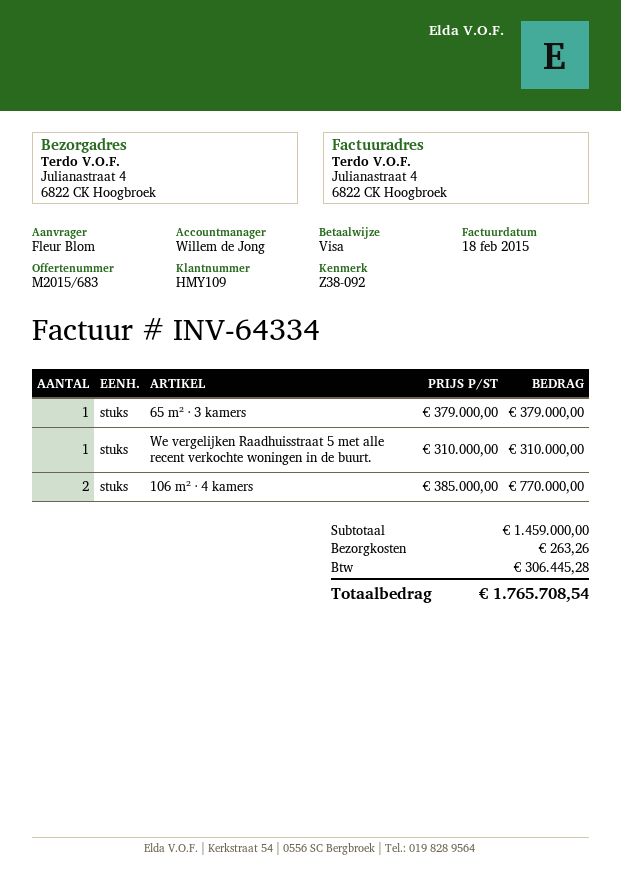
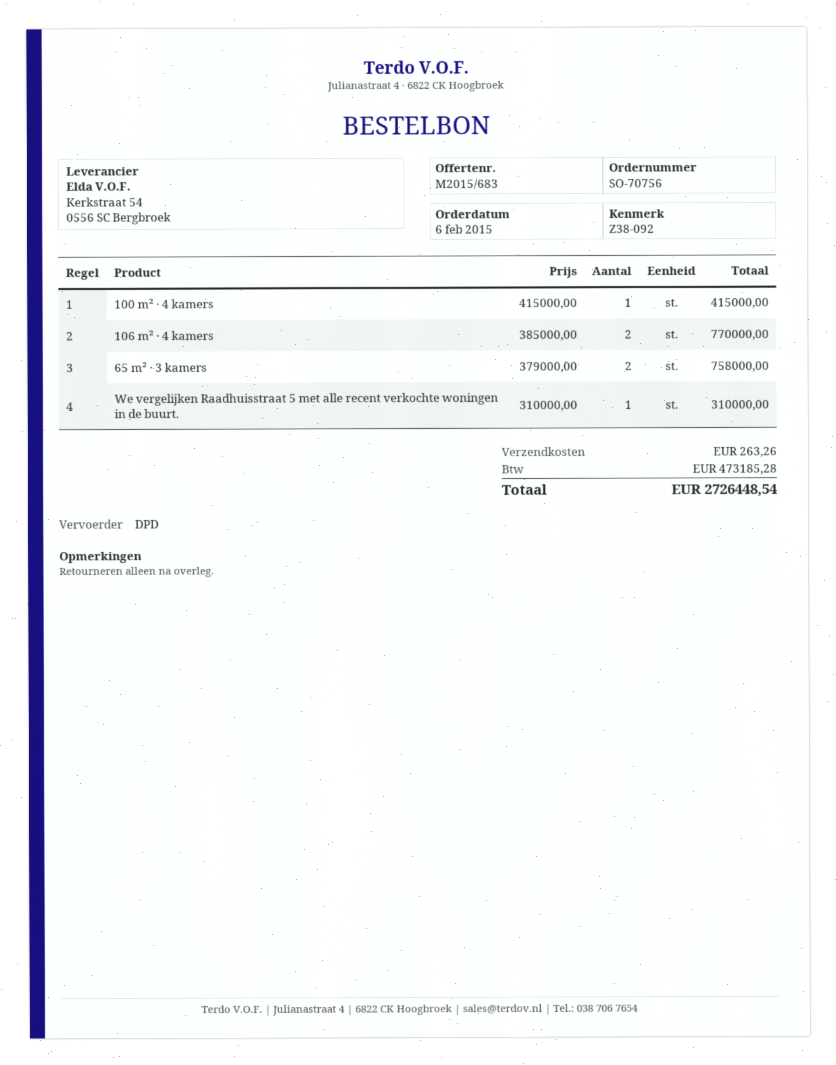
65 m² · 3 kamers: 1 x 379000.00 = 379000.00 -> 2 x 379000.00 = 758000.00
100 m² · 4 kamers: none -> 1 x 415000.00 = 415000.00
tax: 306445.28 -> 473185.28
total: 1765708.54 -> 2726448.54

